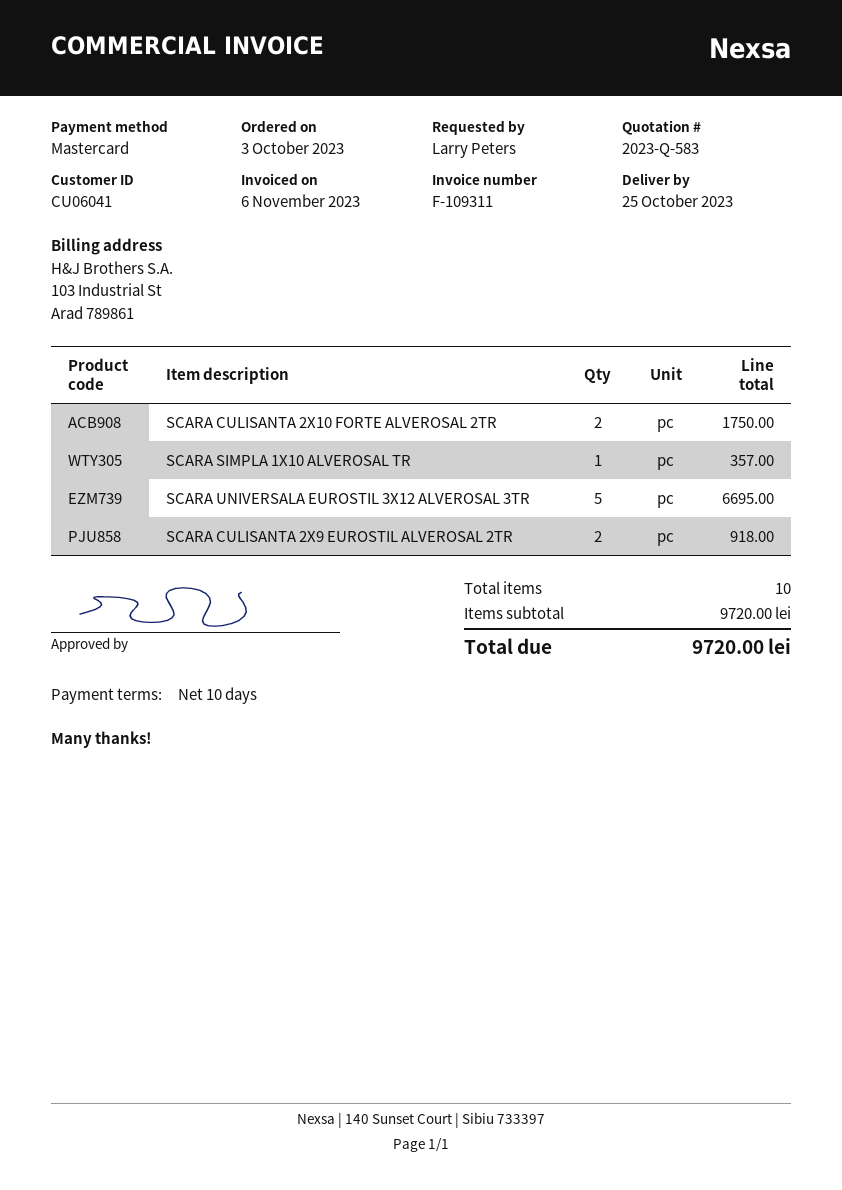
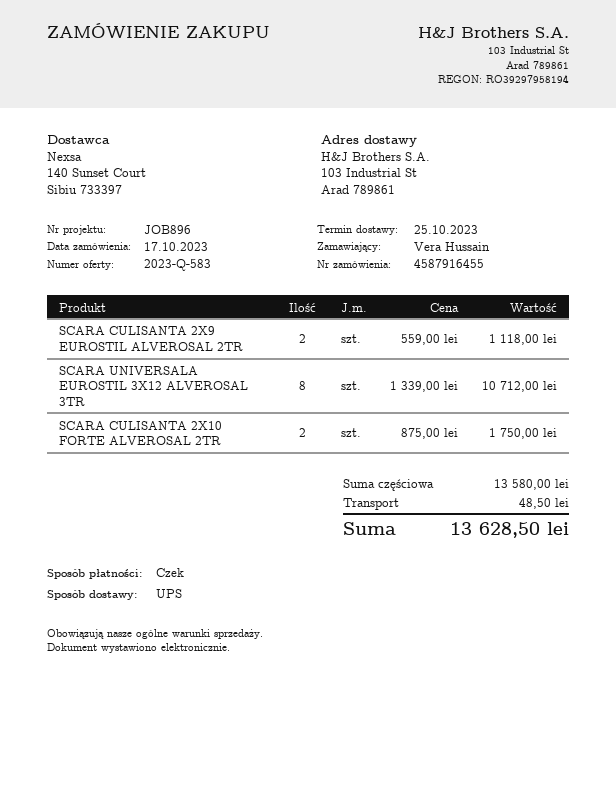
order date: 2023-10-03 -> 2023-10-17
ordered by: Larry Peters -> Vera Hussain
payment method: Mastercard -> cheque
SCARA SIMPLA 1X10 ALVEROSAL TR: 1 for 357.00 -> none
SCARA UNIVERSALA EUROSTIL 3X12 ALVEROSAL 3TR: 5 for 6695.00 -> 8 for 10712.00
SCARA CULISANTA 2X9 EUROSTIL ALVEROSAL 2TR: 2 for 918.00 -> 2 for 1118.00
subtotal: 9720.00 -> 13580.00
shipping: none -> 48.50
total: 9720.00 -> 13628.50

